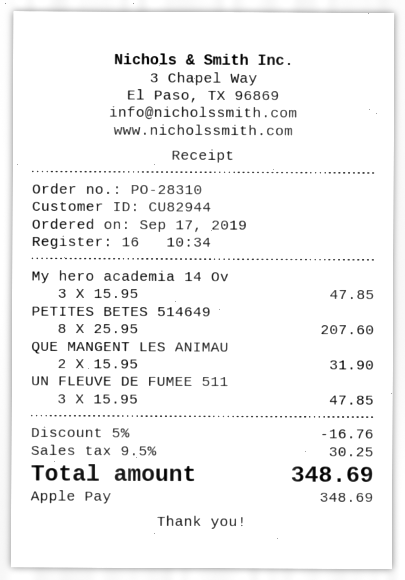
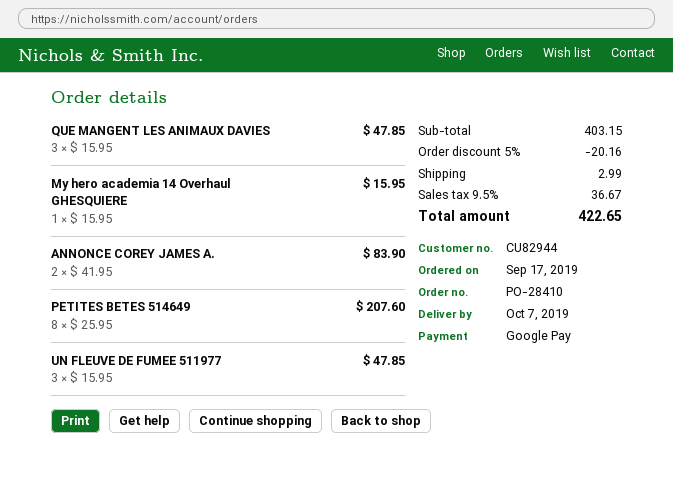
order number: PO-28310 -> PO-28410
payment method: Apple Pay -> Google Pay
My hero academia 14 Ov: 3 x 15.95 = 47.85 -> 1 x 15.95 = 15.95
QUE MANGENT LES ANIMAU: 2 x 15.95 = 31.90 -> 3 x 15.95 = 47.85
ANNONCE COREY JAMES A.: none -> 2 x 41.95 = 83.90
discount: 5% = 16.76 -> 5% = 20.16
shipping: none -> 2.99
tax: 9.5% = 30.25 -> 9.5% = 36.67
total: 348.69 -> 422.65

